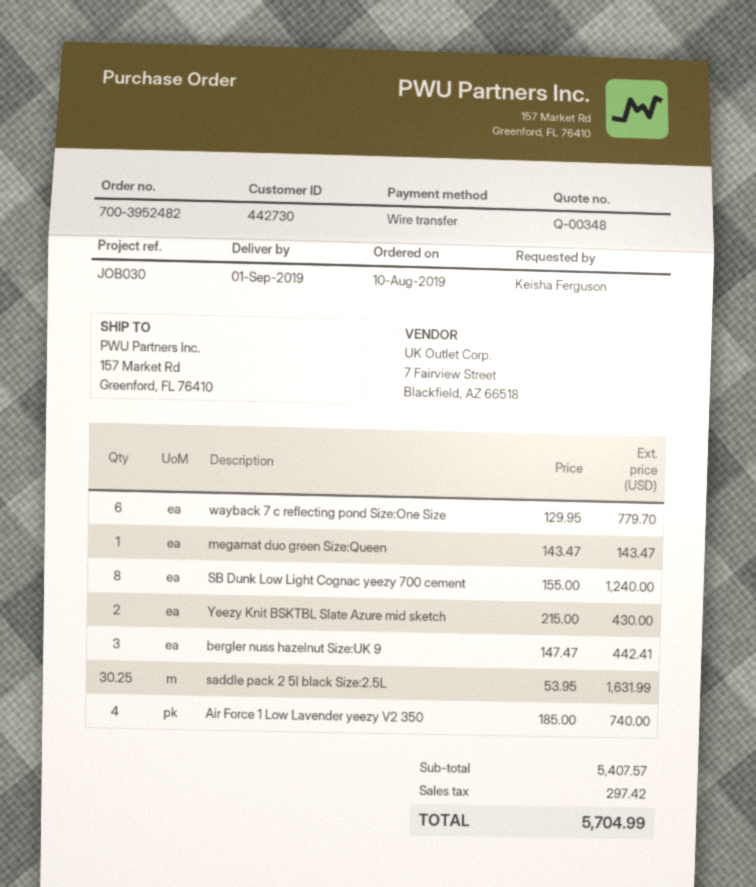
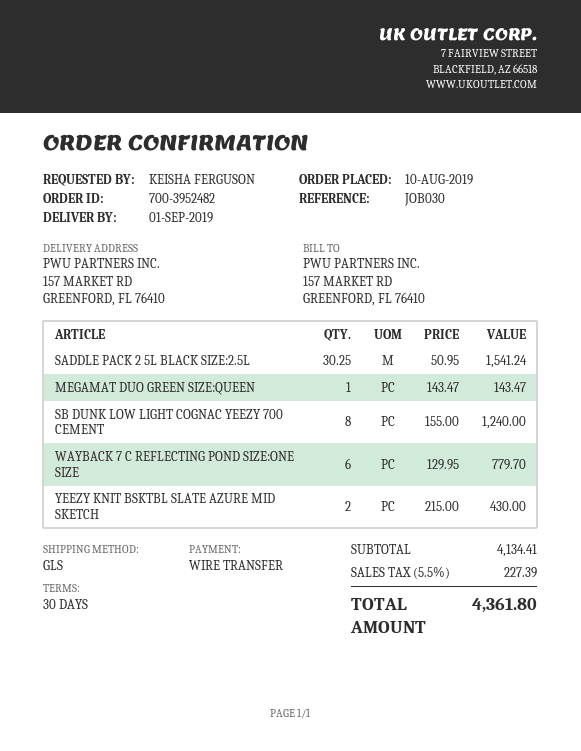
bergler nuss hazelnut Size:UK 9: 3 x 147.47 = 442.41 -> none
saddle pack 2 5l black Size:2.5L: 30.25 x 53.95 = 1631.99 -> 30.25 x 50.95 = 1541.24
Air Force 1 Low Lavender yeezy V2 350: 4 x 185.00 = 740.00 -> none
subtotal: 5407.57 -> 4134.41
tax: 297.42 -> 227.39
total: 5704.99 -> 4361.80

